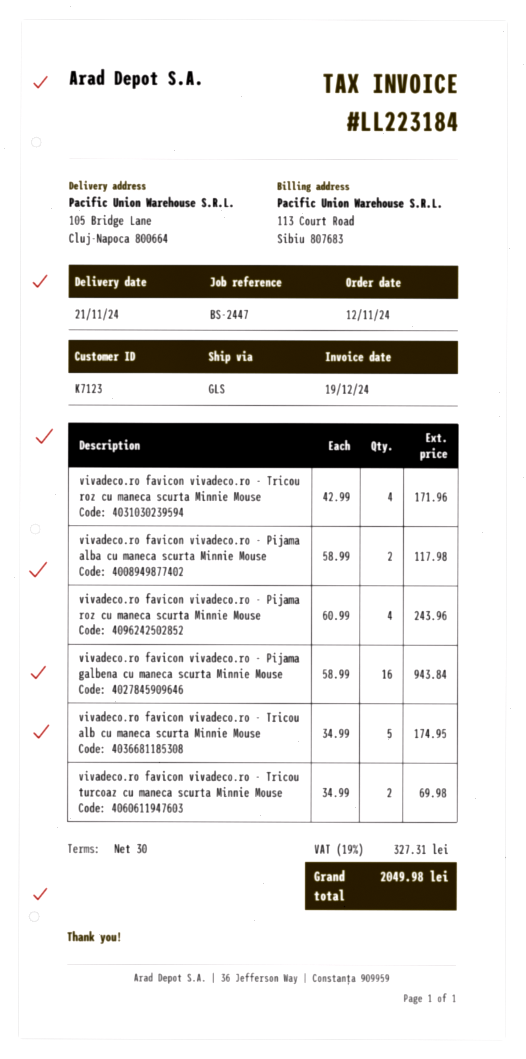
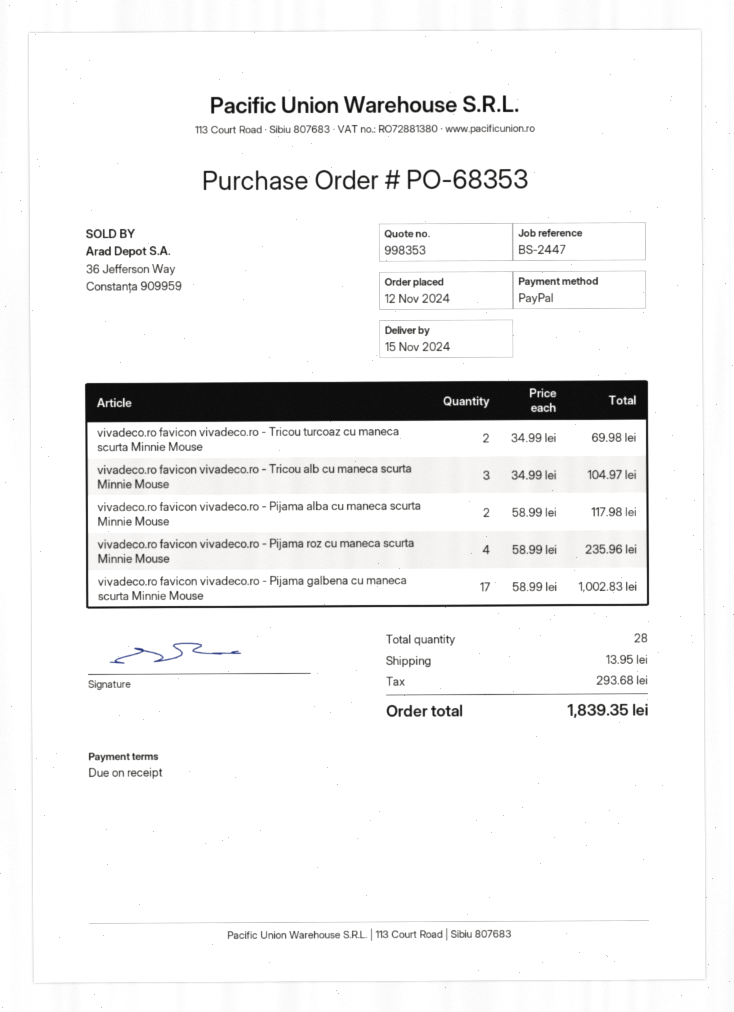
delivery date: 2024-11-21 -> 2024-11-15
payment terms: 30 days -> on receipt
vivadeco.ro favicon vivadeco.ro - Tricou roz cu maneca scurta Minnie Mouse: 4 x 42.99 = 171.96 -> none
vivadeco.ro favicon vivadeco.ro - Pijama roz cu maneca scurta Minnie Mouse: 4 x 60.99 = 243.96 -> 4 x 58.99 = 235.96
vivadeco.ro favicon vivadeco.ro - Pijama galbena cu maneca scurta Minnie Mouse: 16 x 58.99 = 943.84 -> 17 x 58.99 = 1002.83
vivadeco.ro favicon vivadeco.ro - Tricou alb cu maneca scurta Minnie Mouse: 5 x 34.99 = 174.95 -> 3 x 34.99 = 104.97
shipping: none -> 13.95
tax: 327.31 -> 293.68
total: 2049.98 -> 1839.35

